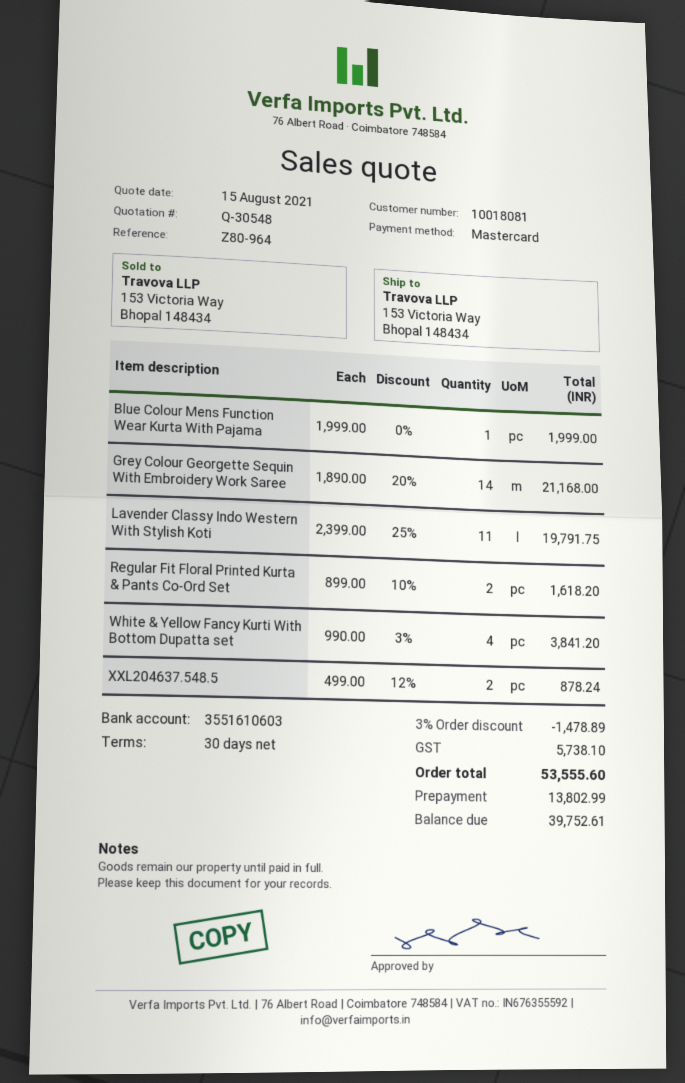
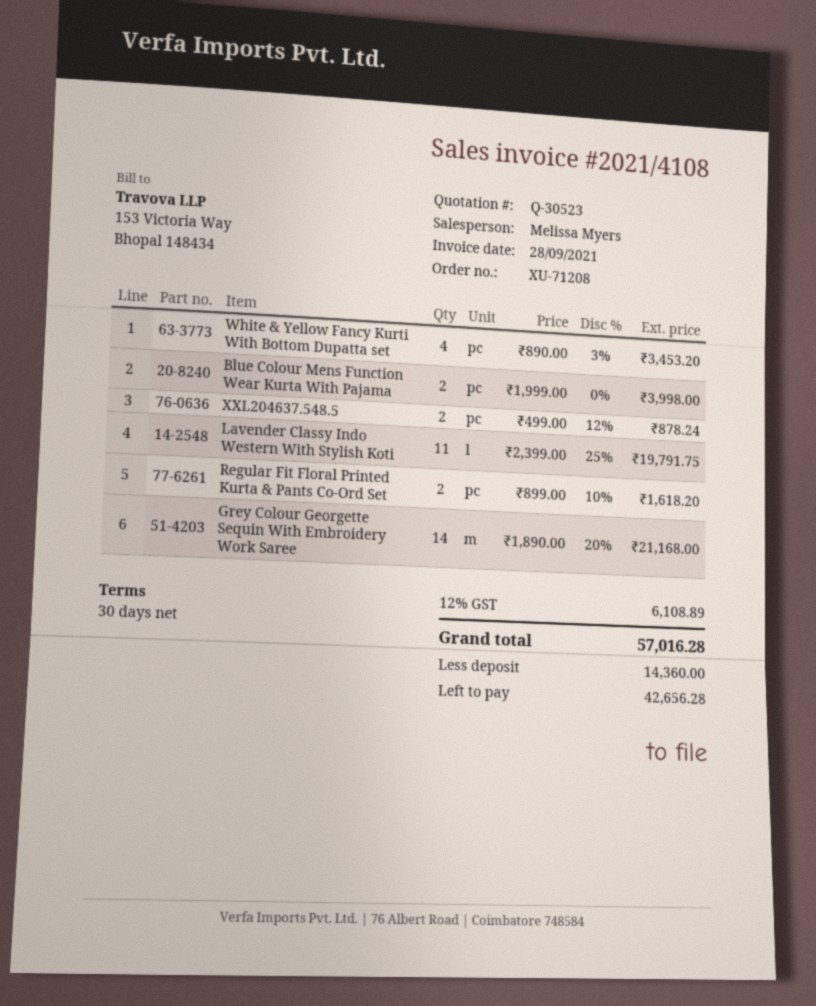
quote number: Q-30548 -> Q-30523
Blue Colour Mens Function Wear Kurta With Pajama: 1 x 1999.00 = 1999.00 -> 2 x 1999.00 = 3998.00
White & Yellow Fancy Kurti With Bottom Dupatta set: 4 x 990.00 - 3% = 3841.20 -> 4 x 890.00 - 3% = 3453.20
discount: 3% = 1478.89 -> none
tax: 5738.10 -> 6108.89
total: 53555.60 -> 57016.28
deposit: 13802.99 -> 14360.00
balance: 39752.61 -> 42656.28

